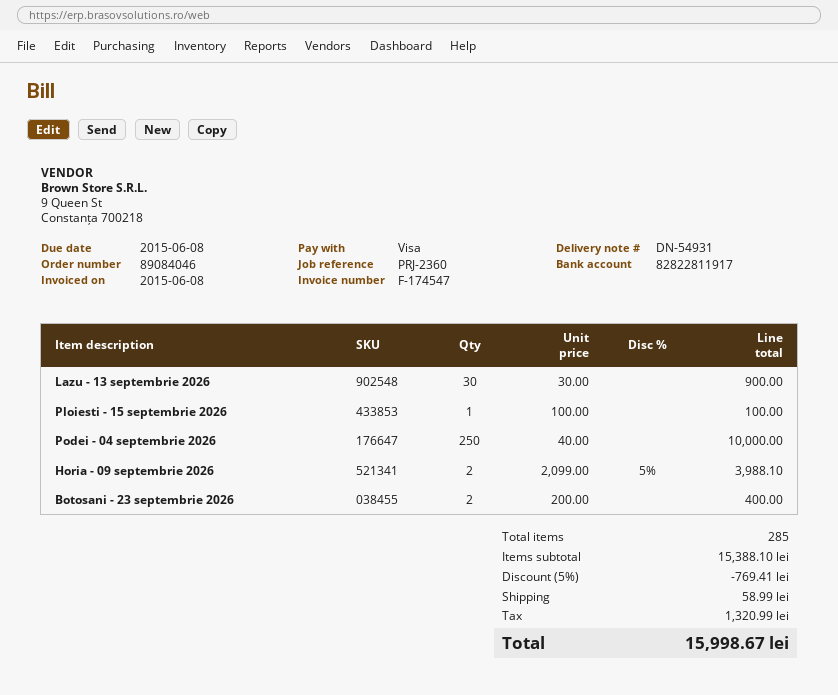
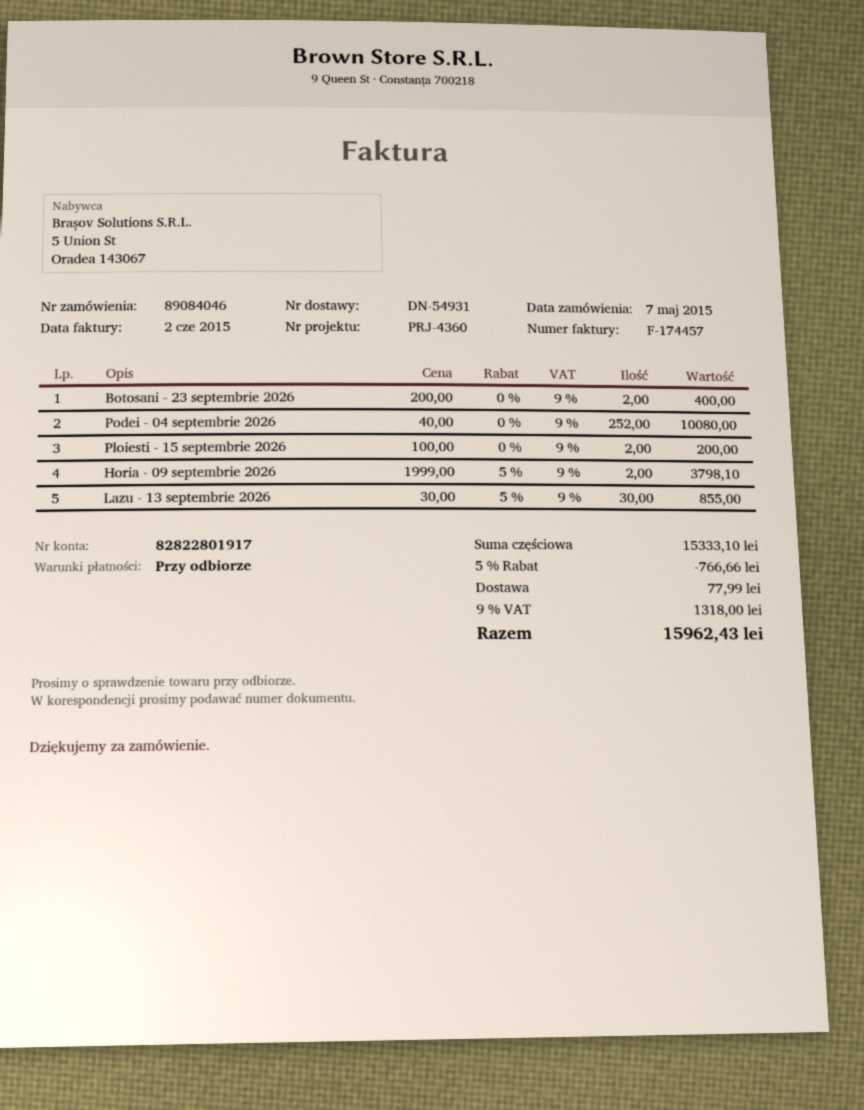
invoice number: F-174547 -> F-174457
invoice date: 2015-06-08 -> 2015-06-02
reference: PRJ-2360 -> PRJ-4360
bank account: 82822811917 -> 82822801917
Lazu - 13 septembrie 2026: 30 x 30.00 = 900.00 -> 30 x 30.00 - 5% = 855.00
Ploiesti - 15 septembrie 2026: 1 x 100.00 = 100.00 -> 2 x 100.00 = 200.00
Podei - 04 septembrie 2026: 250 x 40.00 = 10000.00 -> 252 x 40.00 = 10080.00
Horia - 09 septembrie 2026: 2 x 2099.00 - 5% = 3988.10 -> 2 x 1999.00 - 5% = 3798.10
subtotal: 15388.10 -> 15333.10
discount: 5% = 769.41 -> 5% = 766.66
shipping: 58.99 -> 77.99
tax: 1320.99 -> 1318.00
total: 15998.67 -> 15962.43

